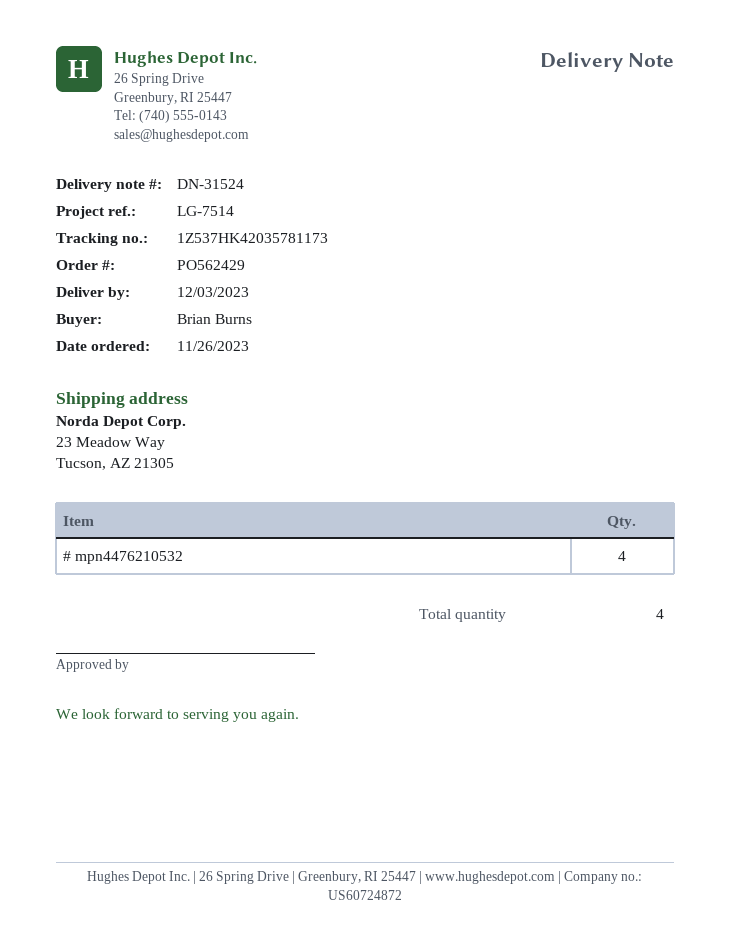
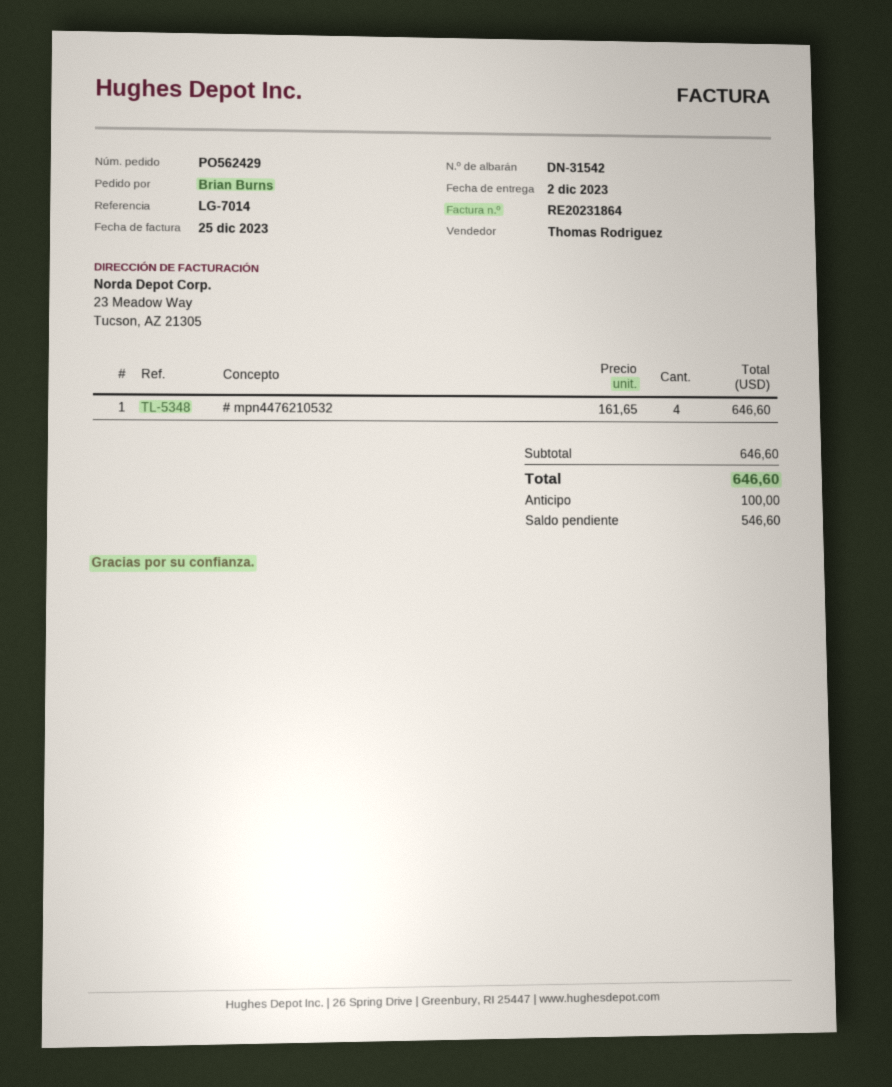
delivery note number: DN-31524 -> DN-31542
delivery date: 2023-12-03 -> 2023-12-02
reference: LG-7514 -> LG-7014

